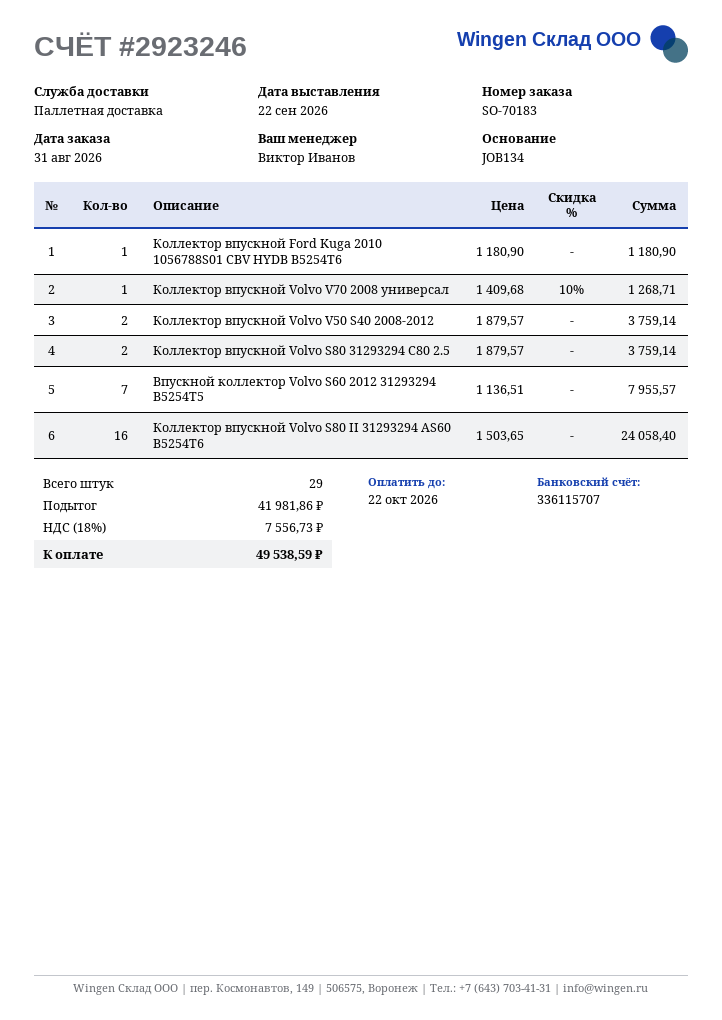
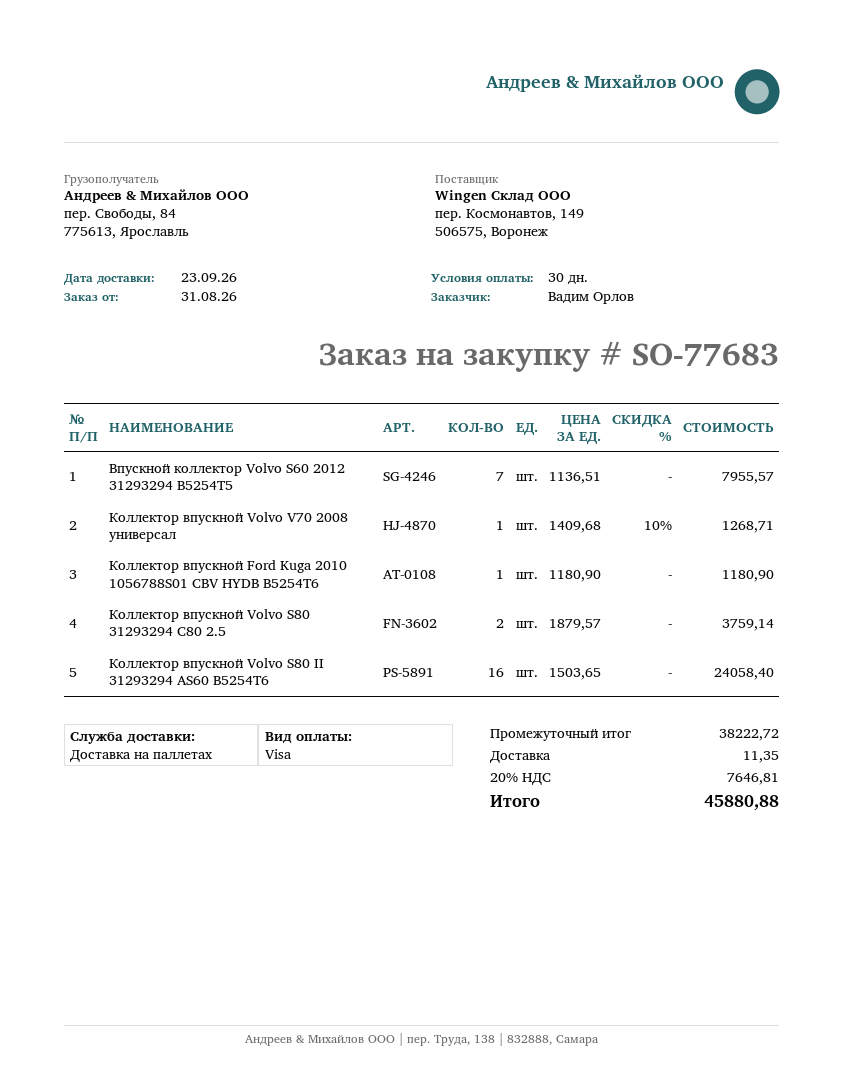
order number: SO-70183 -> SO-77683
Коллектор впускной Volvo V50 S40 2008-2012: 2 x 1879.57 = 3759.14 -> none
subtotal: 41981.86 -> 38222.72
shipping: none -> 11.35
tax: 18% = 7556.73 -> 20% = 7646.81
total: 49538.59 -> 45880.88

